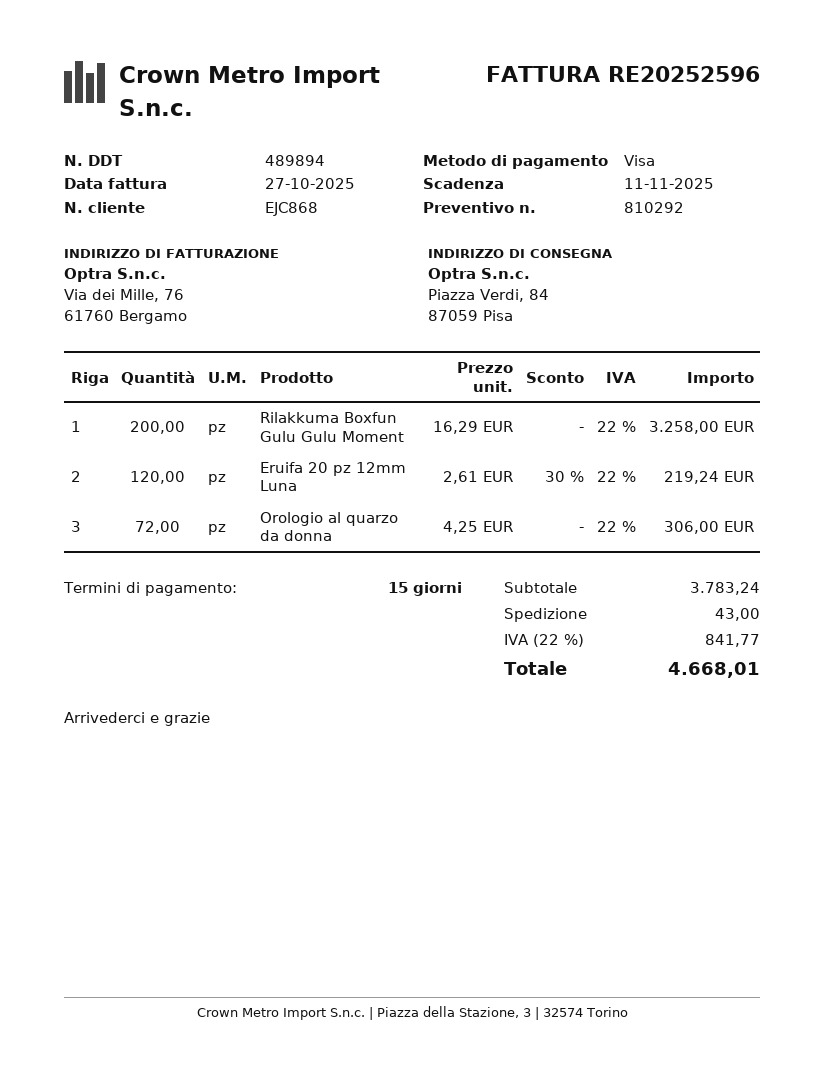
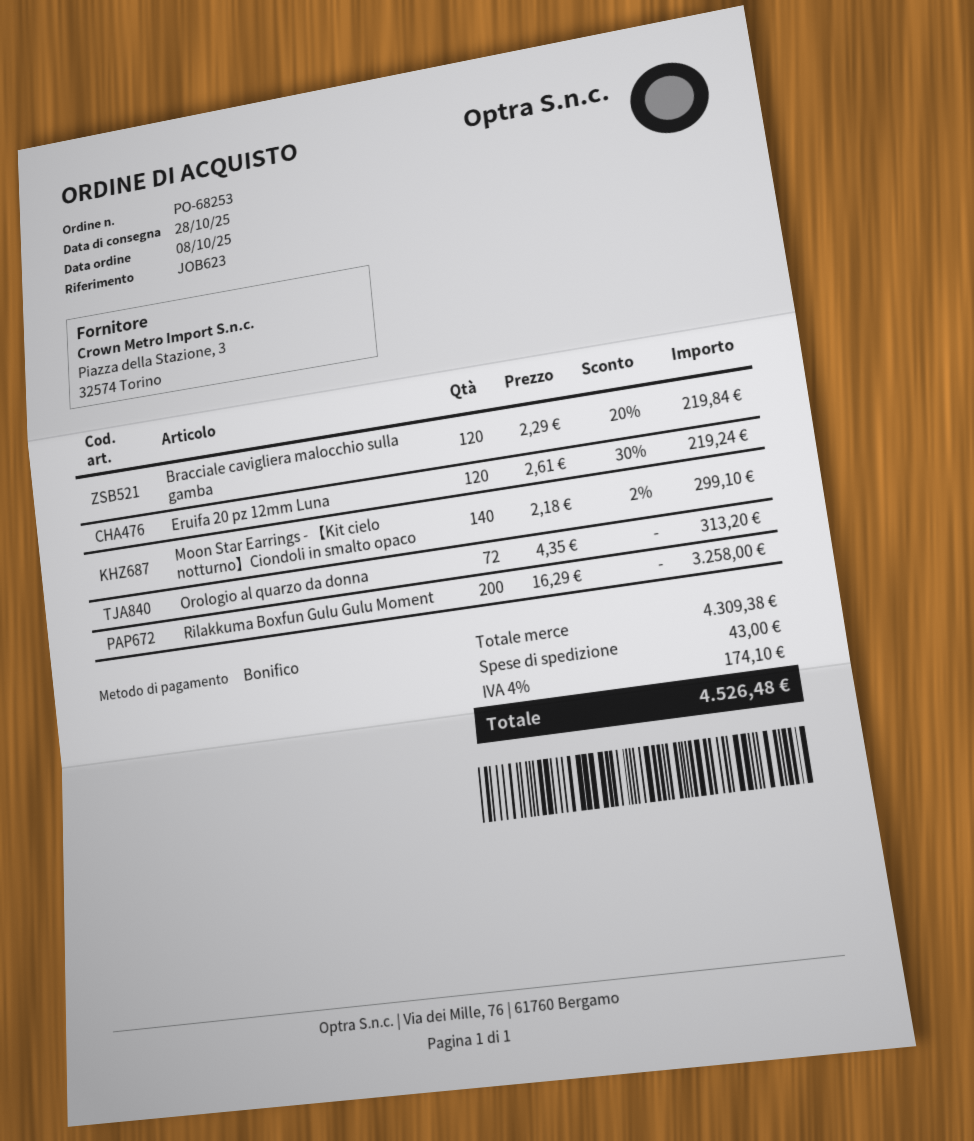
payment method: Visa -> bank transfer
Orologio al quarzo da donna: 72 x 4.25 = 306.00 -> 72 x 4.35 = 313.20
Bracciale cavigliera malocchio sulla gamba: none -> 120 x 2.29 - 20% = 219.84
Moon Star Earrings - 【Kit cielo notturno】Ciondoli in smalto opaco: none -> 140 x 2.18 - 2% = 299.10
subtotal: 3783.24 -> 4309.38
tax: 22% = 841.77 -> 4% = 174.10
total: 4668.01 -> 4526.48

